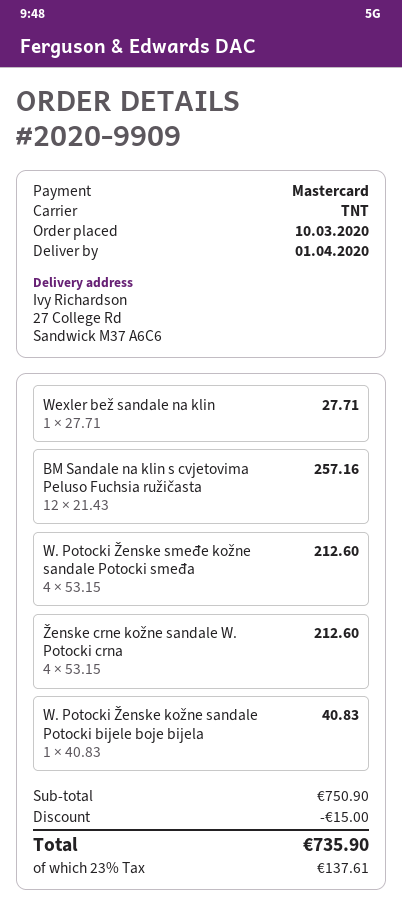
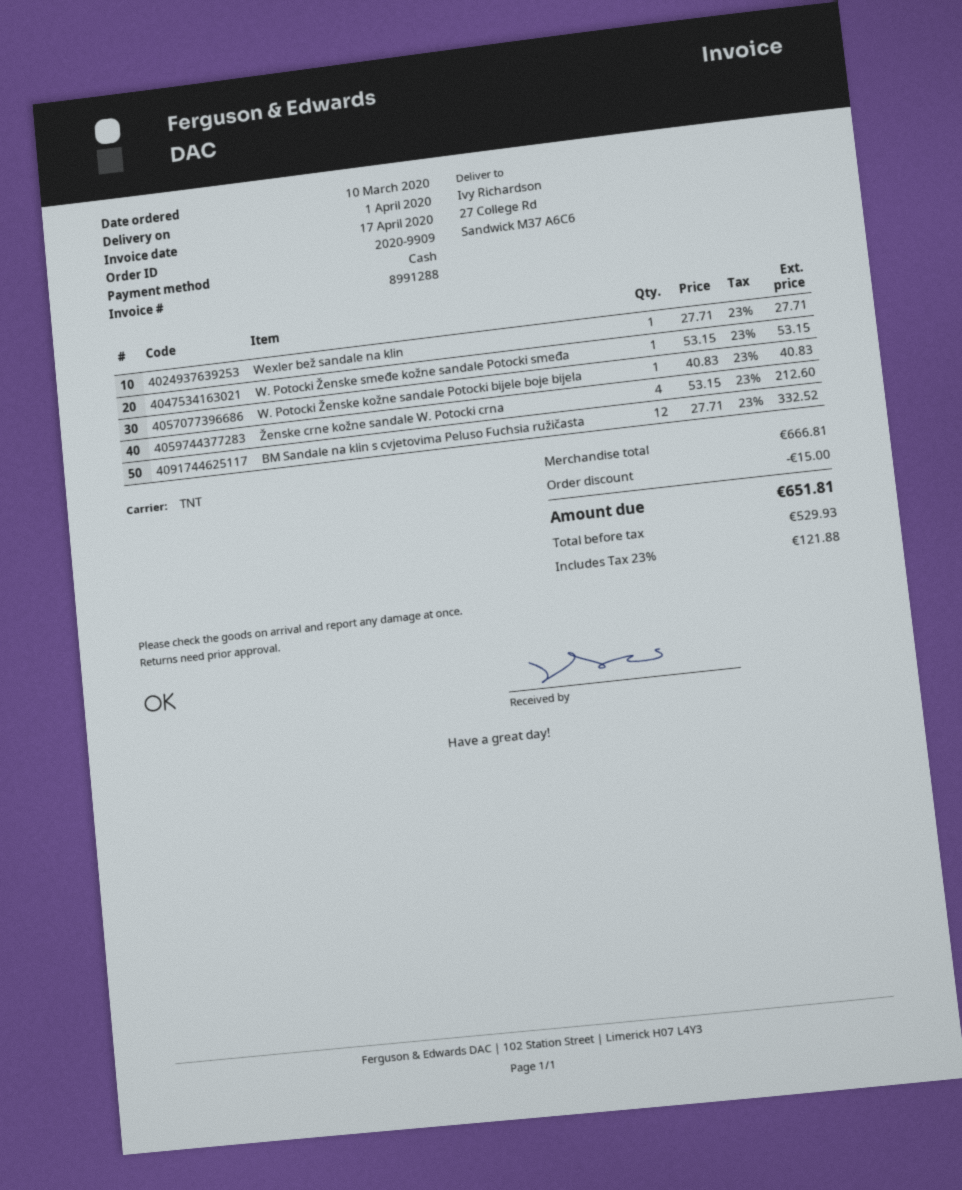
payment method: Mastercard -> cash
BM Sandale na klin s cvjetovima Peluso Fuchsia ružičasta: 12 x 21.43 = 257.16 -> 12 x 27.71 = 332.52
W. Potocki Ženske smeđe kožne sandale Potocki smeđa: 4 x 53.15 = 212.60 -> 1 x 53.15 = 53.15
subtotal: 750.90 -> 666.81
tax: 23% = 137.61 -> 23% = 121.88
total: 735.90 -> 651.81

